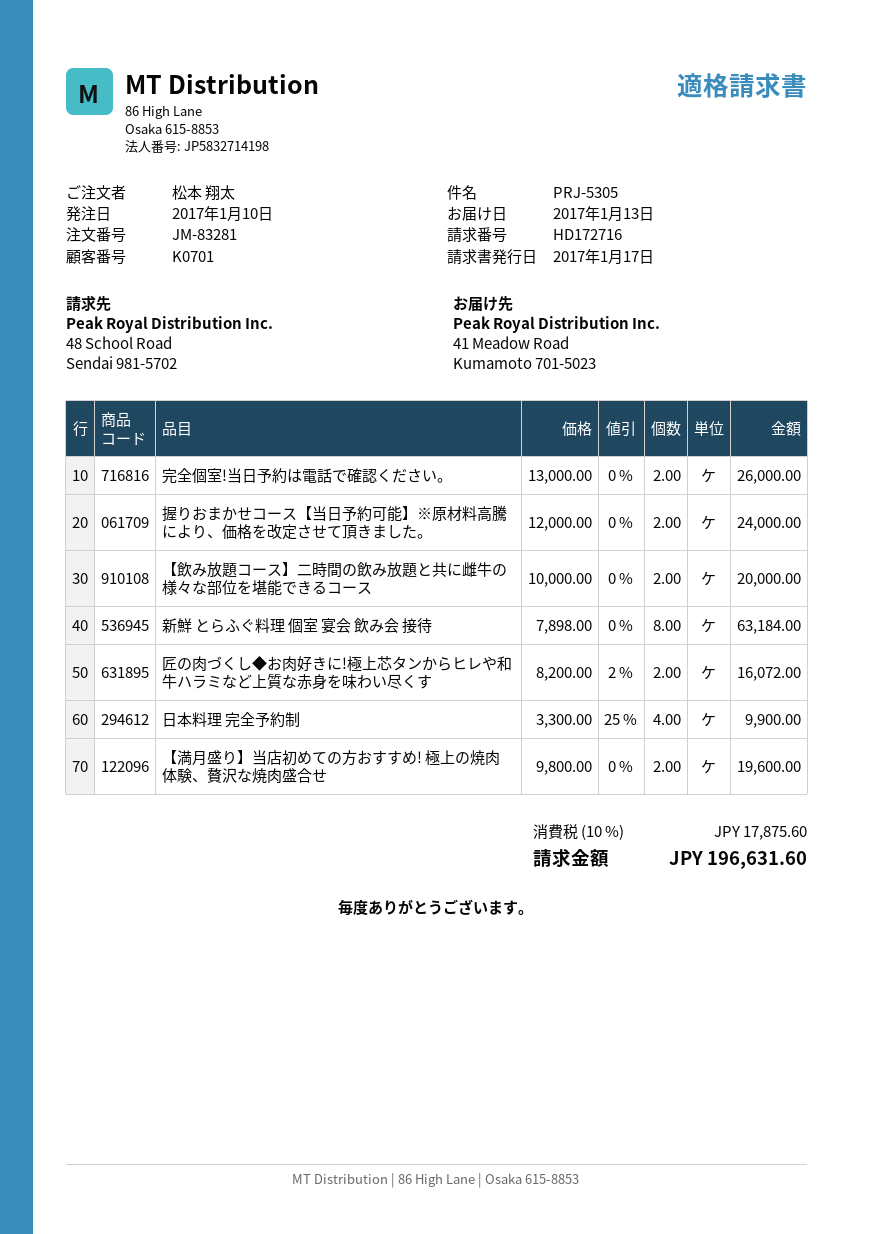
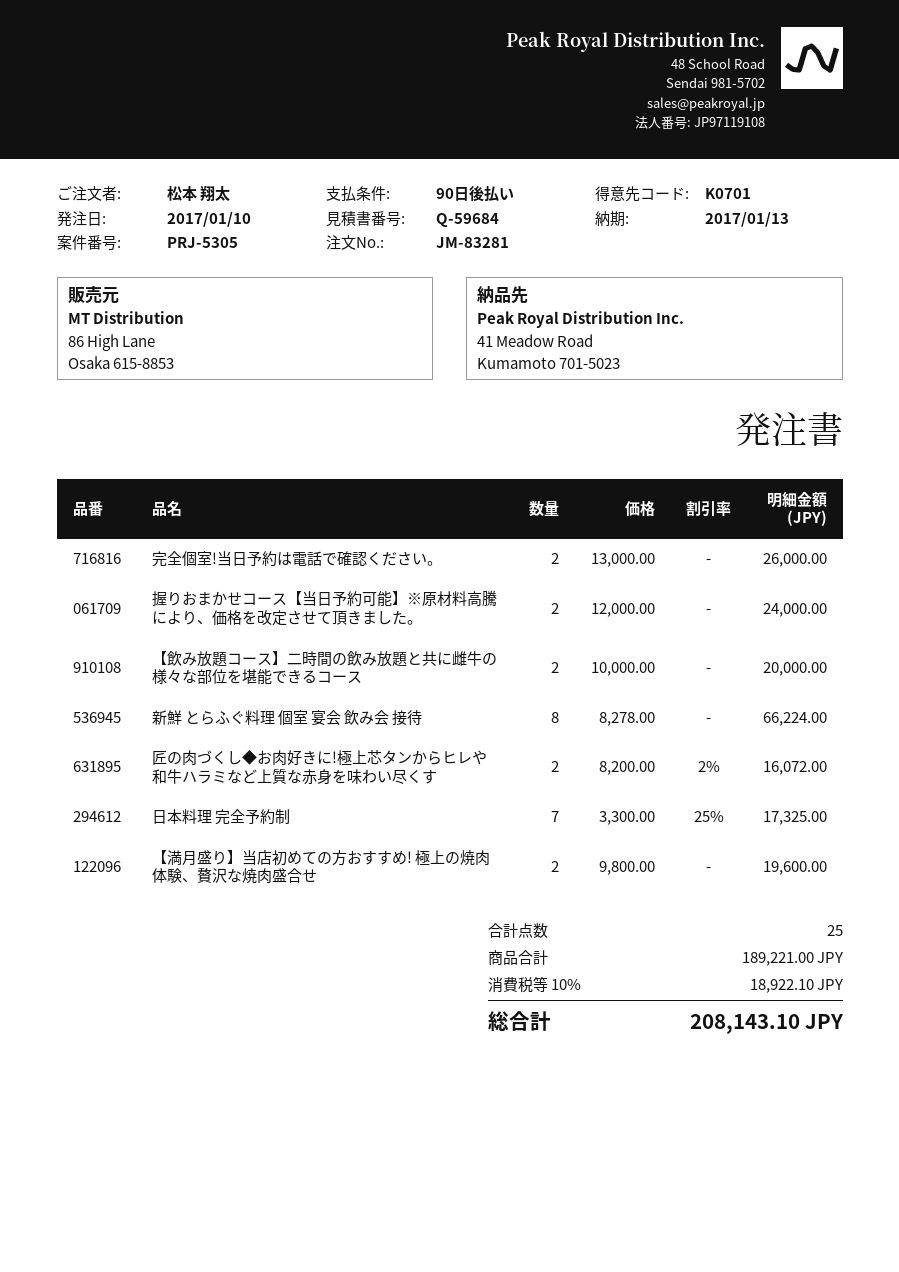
新鮮 とらふぐ料理 個室 宴会 飲み会 接待: 8 x 7898.00 = 63184.00 -> 8 x 8278.00 = 66224.00
日本料理 完全予約制: 4 x 3300.00 - 25% = 9900.00 -> 7 x 3300.00 - 25% = 17325.00
tax: 10% = 17875.60 -> 10% = 18922.10
total: 196631.60 -> 208143.10

